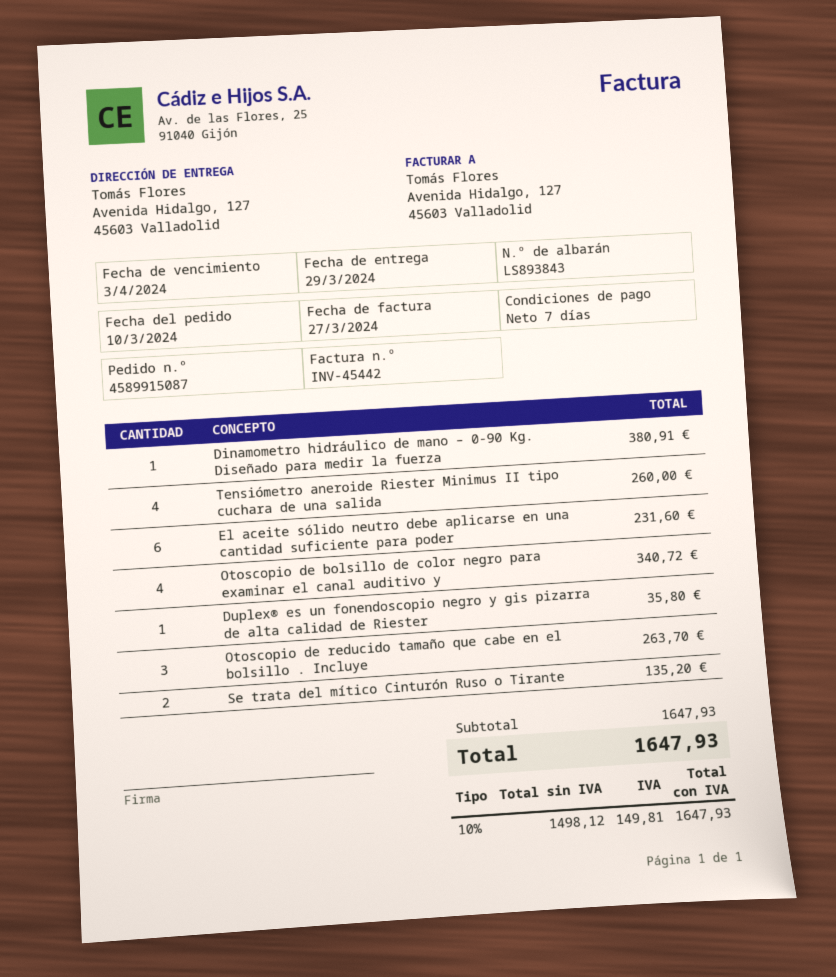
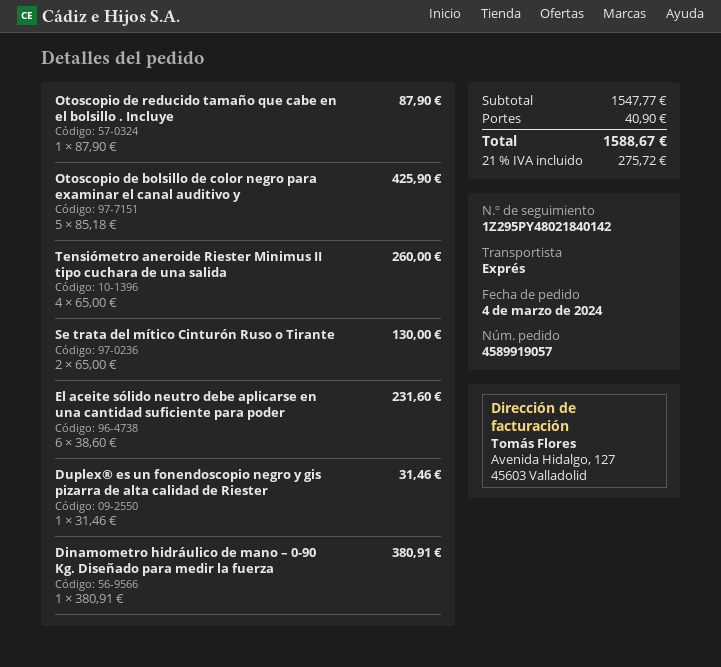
order number: 4589915087 -> 4589919057
order date: 2024-03-10 -> 2024-03-04
Otoscopio de bolsillo de color negro para examinar el canal auditivo y: 4 for 340.72 -> 5 for 425.90
Duplex® es un fonendoscopio negro y gis pizarra de alta calidad de Riester: 1 for 35.80 -> 1 for 31.46
Otoscopio de reducido tamaño que cabe en el bolsillo . Incluye: 3 for 263.70 -> 1 for 87.90
Se trata del mítico Cinturón Ruso o Tirante: 2 for 135.20 -> 2 for 130.00
subtotal: 1647.93 -> 1547.77
shipping: none -> 40.90
tax: 10% = 149.81 -> 21% = 275.72
total: 1647.93 -> 1588.67

